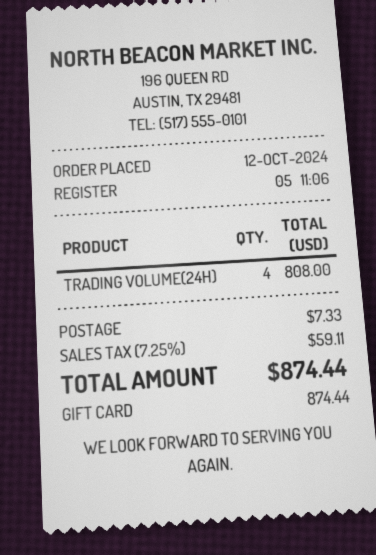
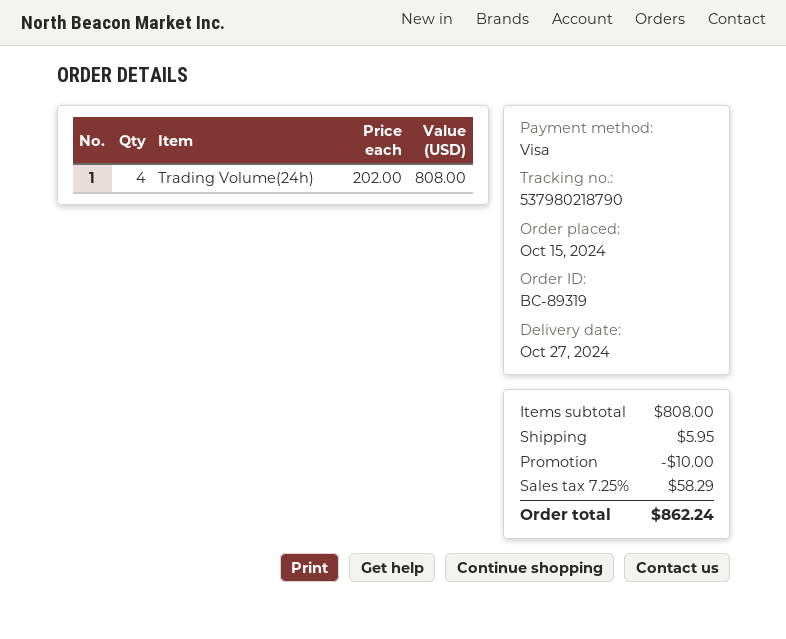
order date: 2024-10-12 -> 2024-10-15
payment method: gift card -> Visa
discount: none -> 10.00
shipping: 7.33 -> 5.95
tax: 7.25% = 59.11 -> 7.25% = 58.29
total: 874.44 -> 862.24

